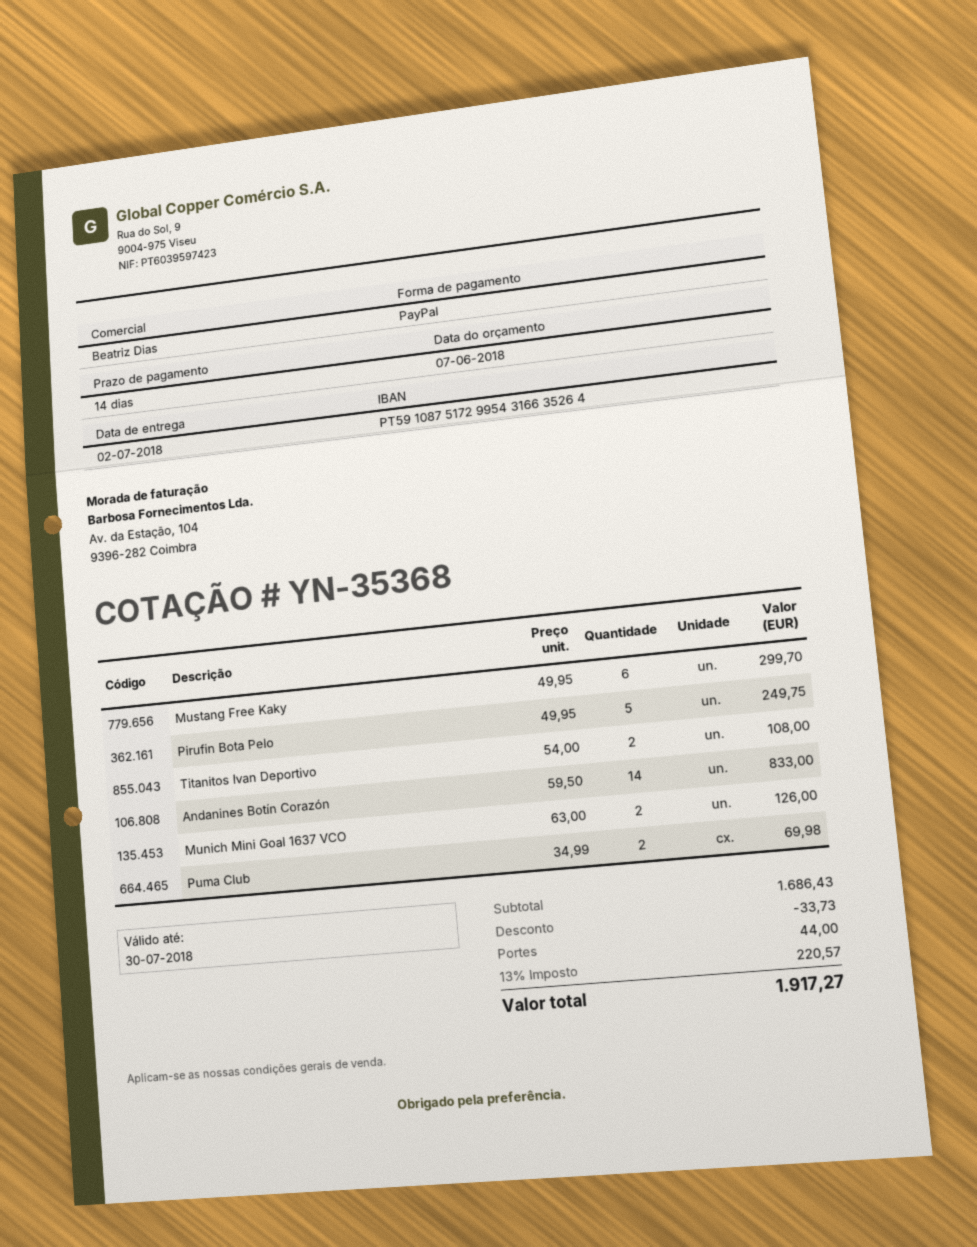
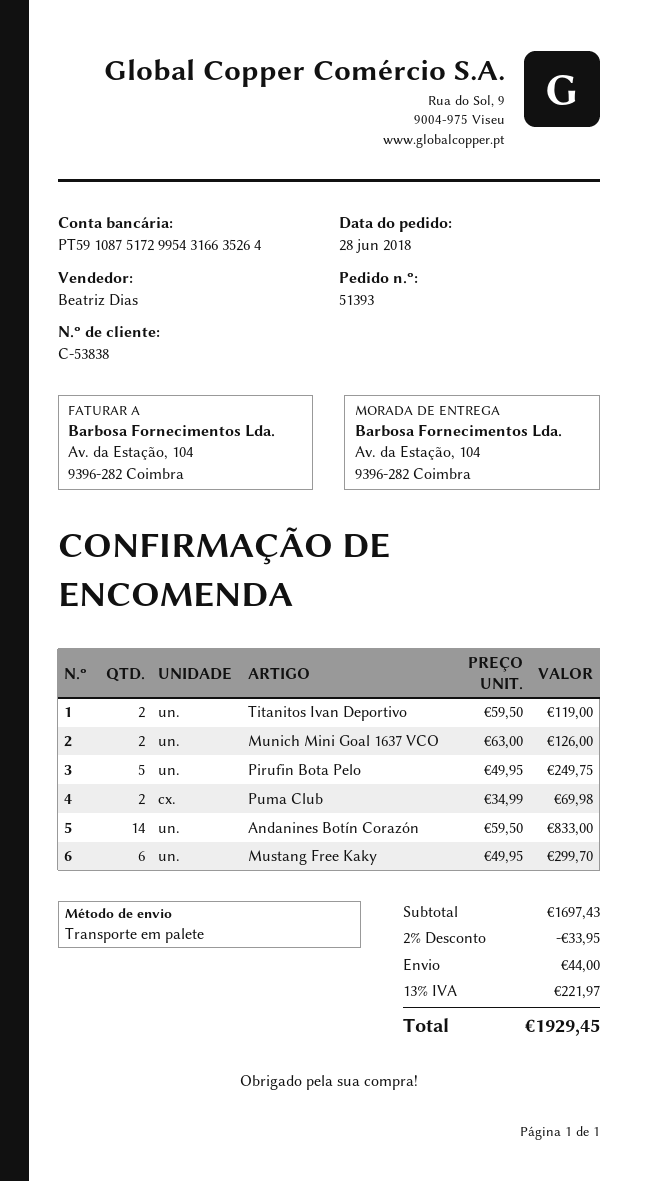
Titanitos Ivan Deportivo: 2 x 54.00 = 108.00 -> 2 x 59.50 = 119.00
subtotal: 1686.43 -> 1697.43
discount: 33.73 -> 33.95
tax: 13% = 220.57 -> 13% = 221.97
total: 1917.27 -> 1929.45

